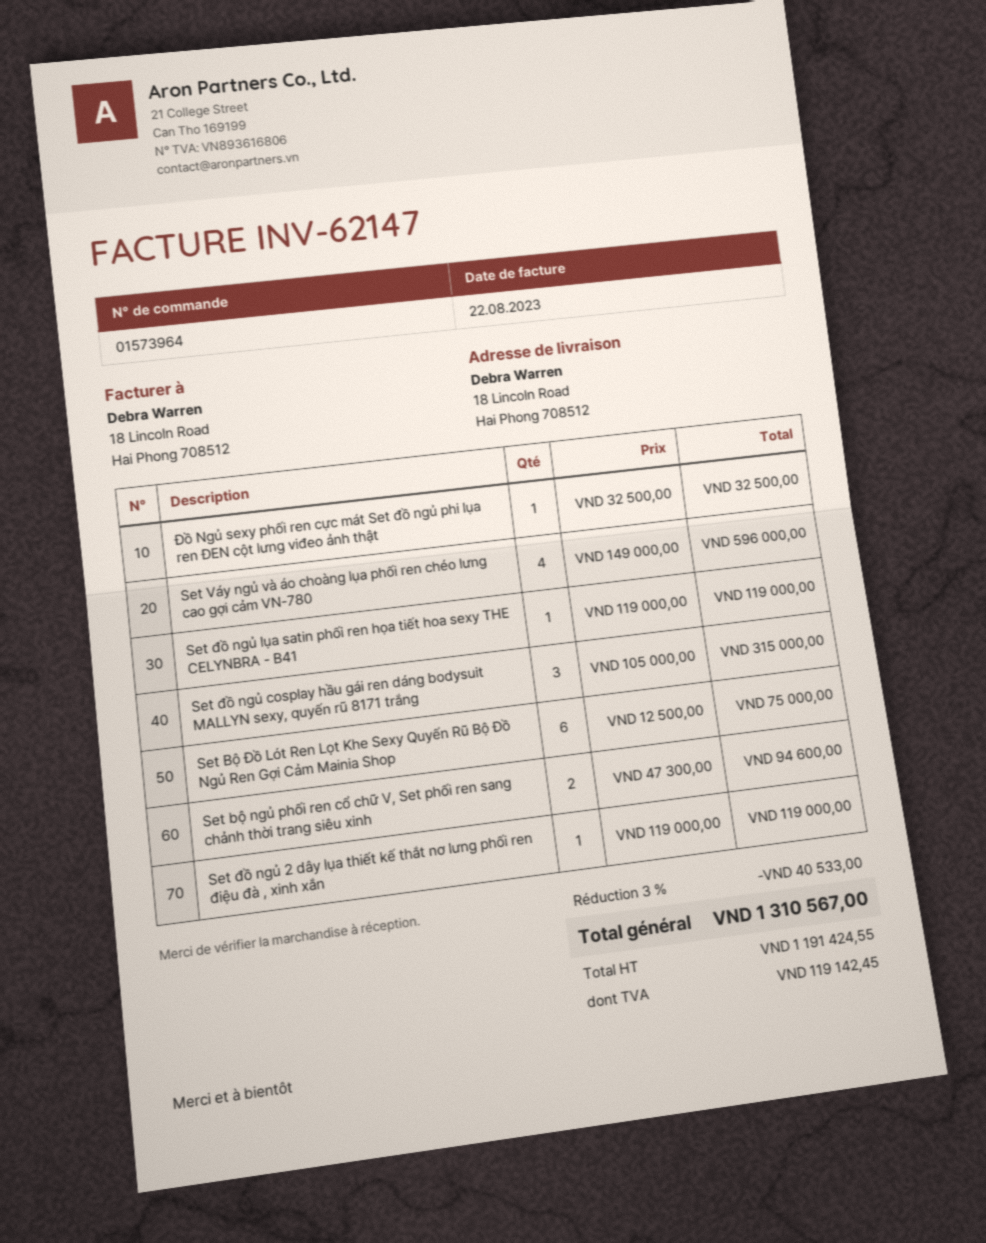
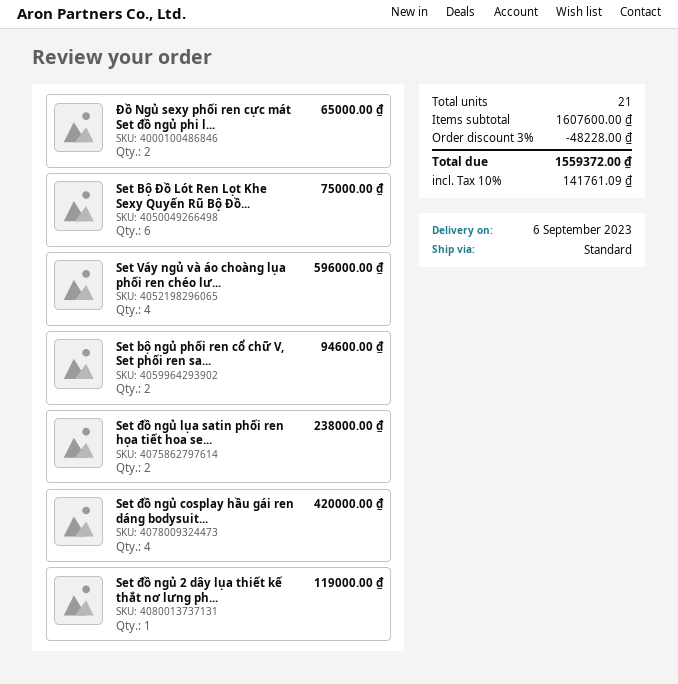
Đồ Ngủ sexy phối ren cực mát Set đồ ngủ phi lụa ren ĐEN cột lưng viđeo ảnh thật: 1 for 32500.00 -> 2 for 65000.00
Set đồ ngủ lụa satin phối ren họa tiết hoa sexy THE CELYNBRA - B41: 1 for 119000.00 -> 2 for 238000.00
Set đồ ngủ cosplay hầu gái ren dáng bodysuit MALLYN sexy, quyến rũ 8171 trắng: 3 for 315000.00 -> 4 for 420000.00
discount: 3% = 40533.00 -> 3% = 48228.00
tax: 119142.45 -> 141761.09
total: 1310567.00 -> 1559372.00

